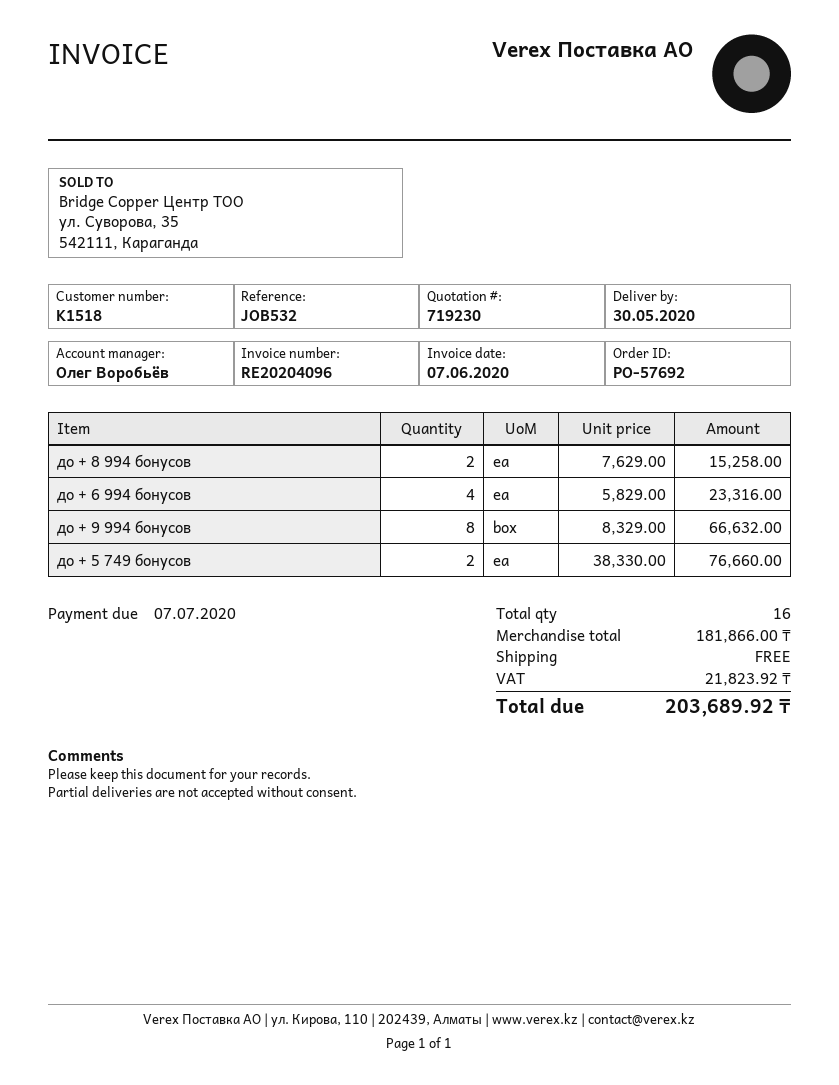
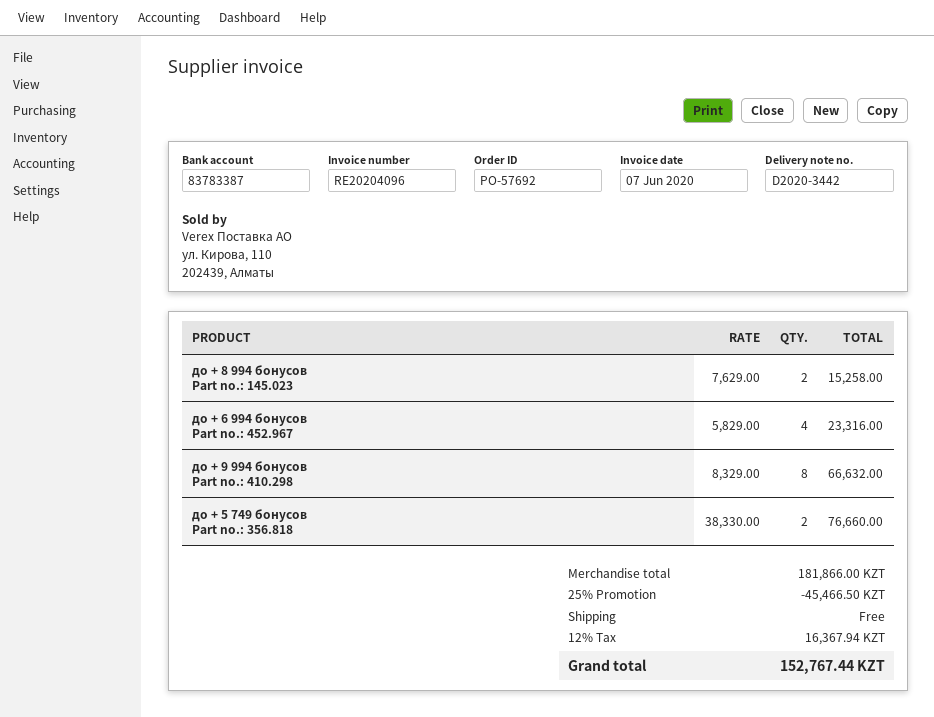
discount: none -> 25% = 45466.50
tax: 21823.92 -> 16367.94
total: 203689.92 -> 152767.44

